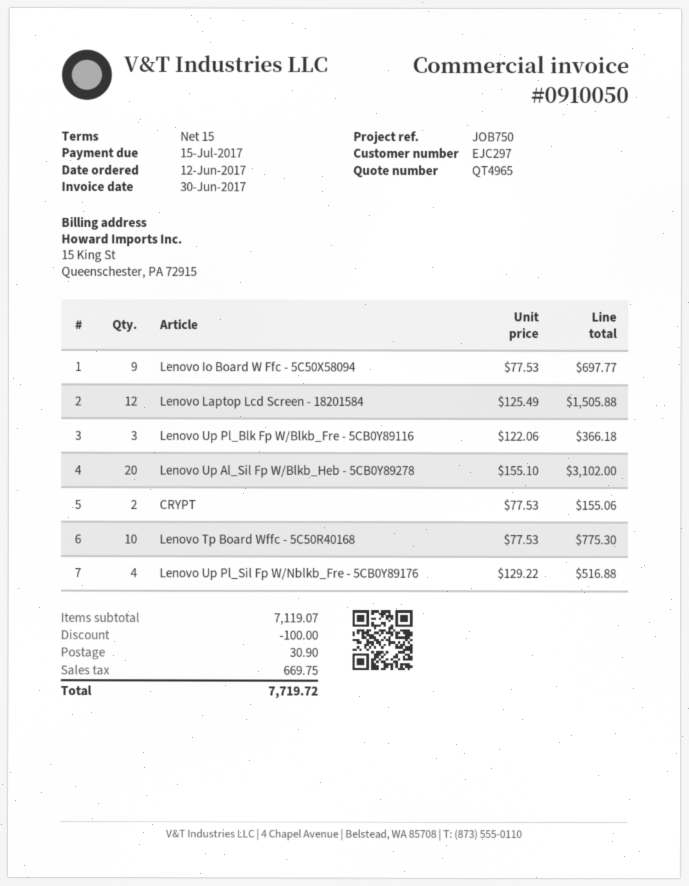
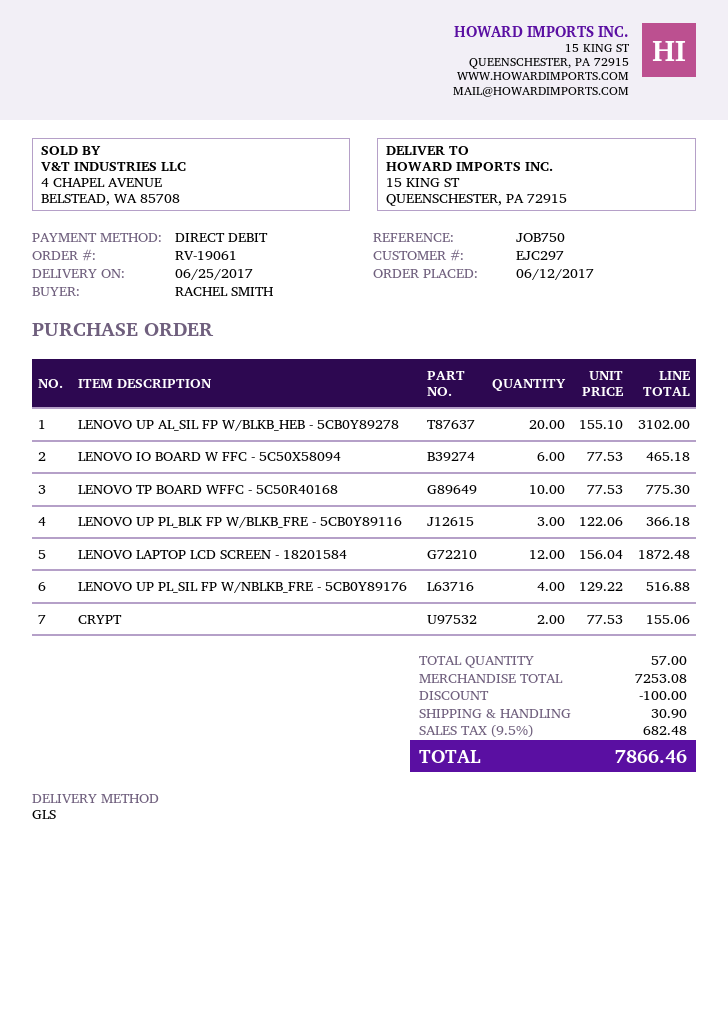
Lenovo Io Board W Ffc - 5C50X58094: 9 x 77.53 = 697.77 -> 6 x 77.53 = 465.18
Lenovo Laptop Lcd Screen - 18201584: 12 x 125.49 = 1505.88 -> 12 x 156.04 = 1872.48
subtotal: 7119.07 -> 7253.08
tax: 669.75 -> 682.48
total: 7719.72 -> 7866.46

